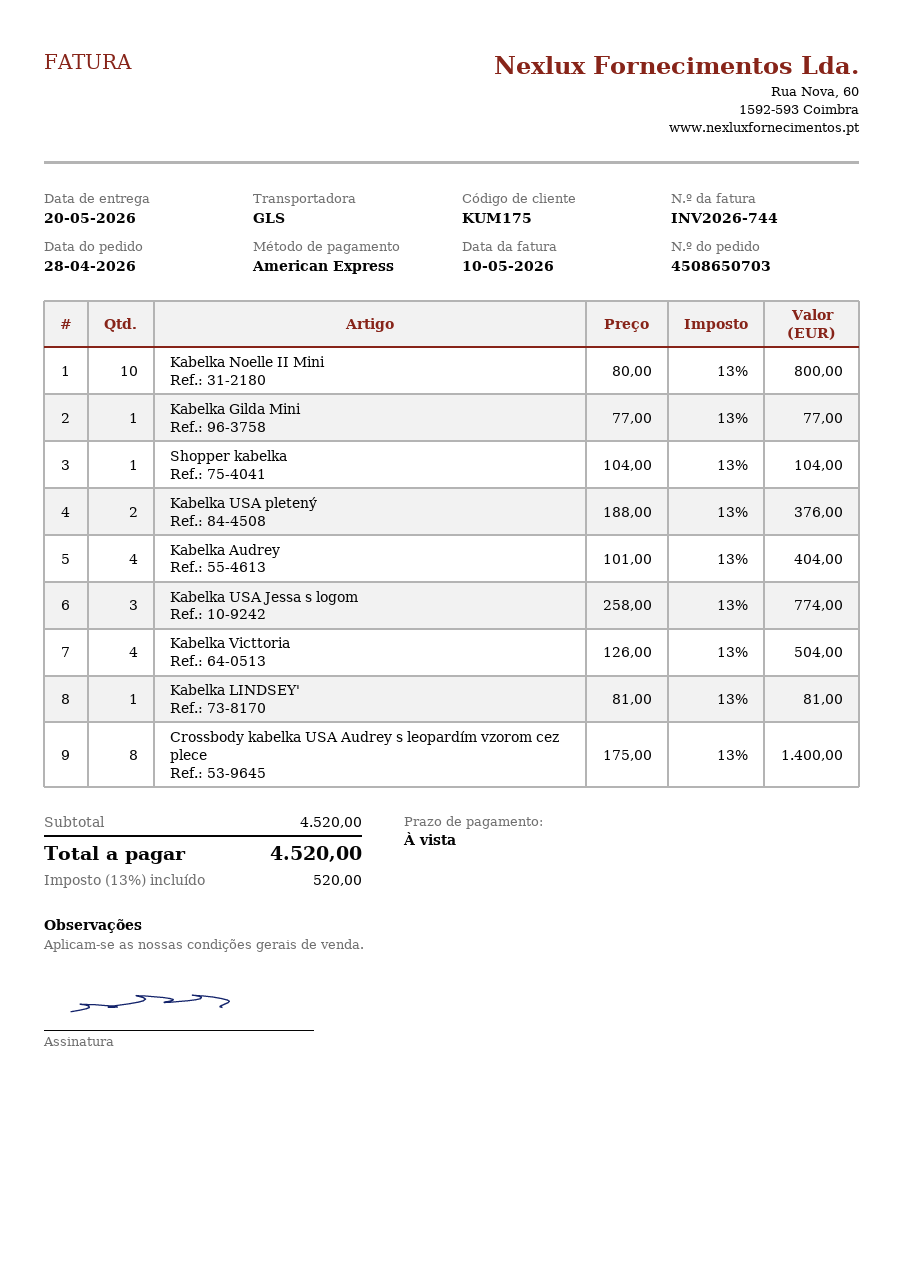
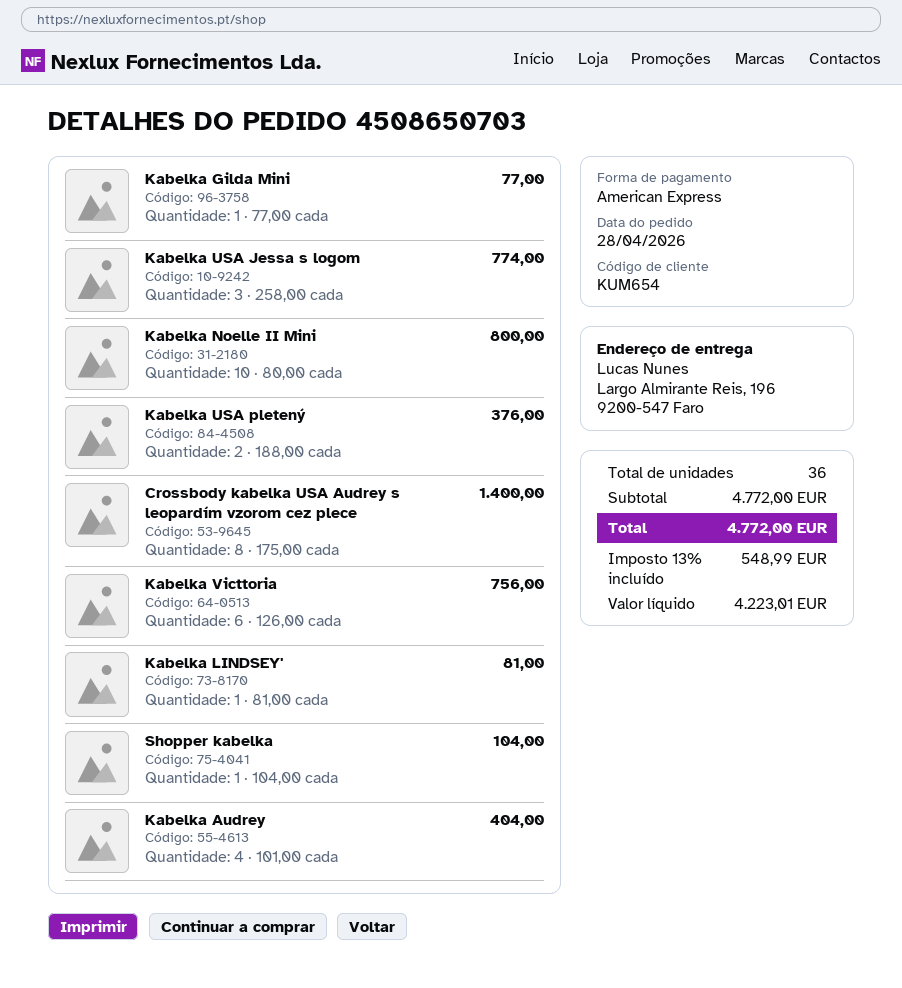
customer number: KUM175 -> KUM654
Kabelka Victtoria: 4 x 126.00 = 504.00 -> 6 x 126.00 = 756.00
subtotal: 4520.00 -> 4772.00
tax: 13% = 520.00 -> 13% = 548.99
total: 4520.00 -> 4772.00

